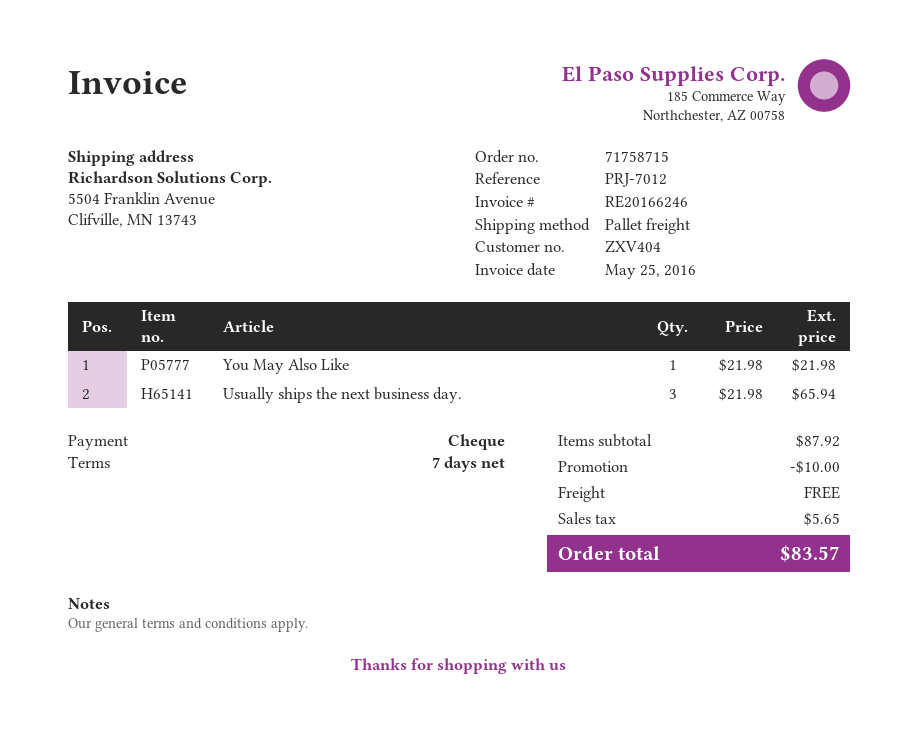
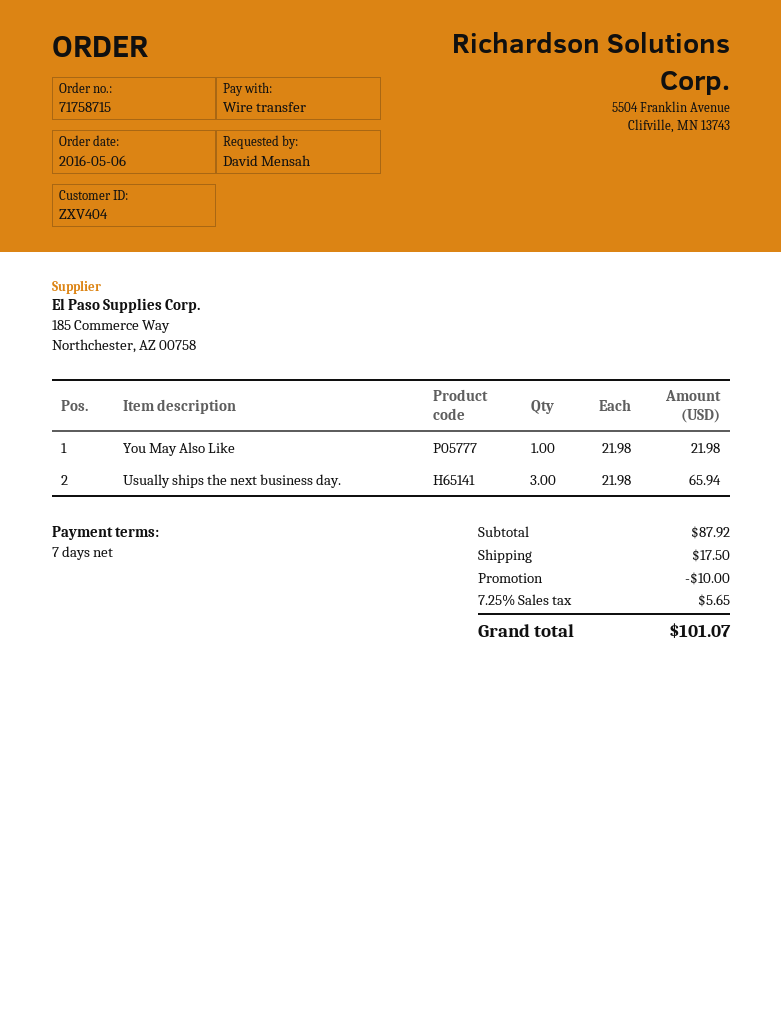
payment method: cheque -> bank transfer
shipping: 0.00 -> 17.50
total: 83.57 -> 101.07

